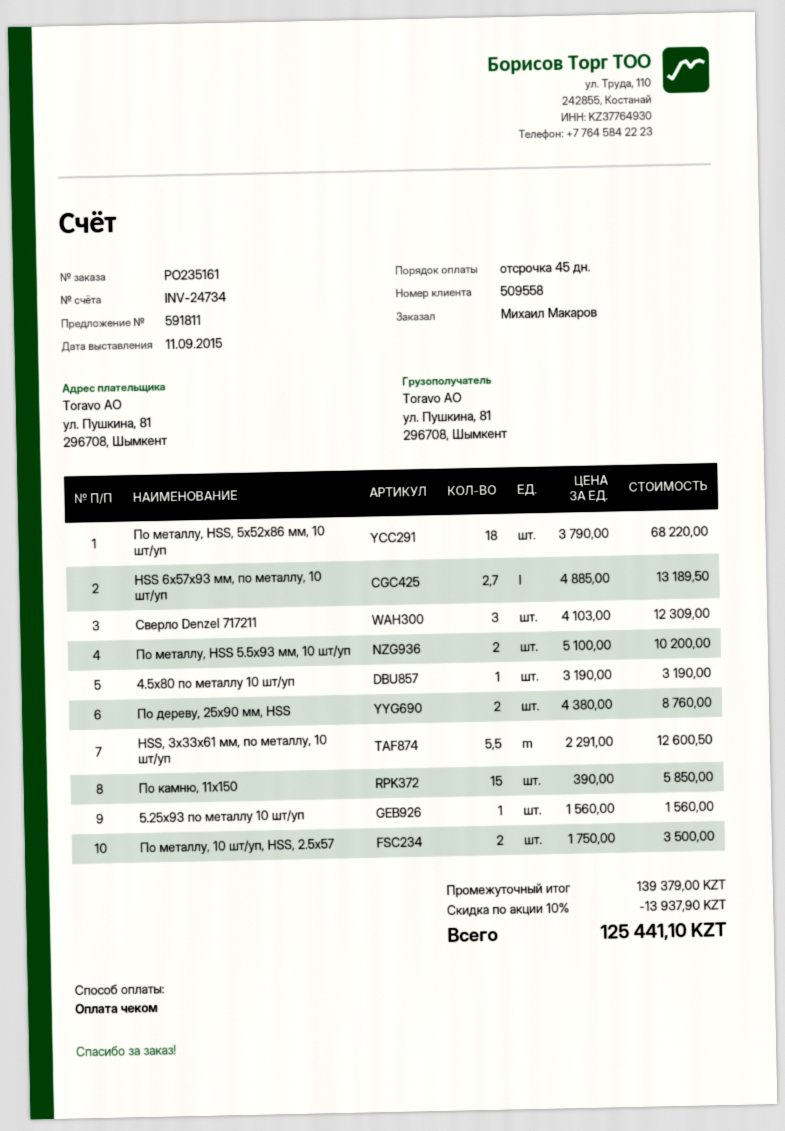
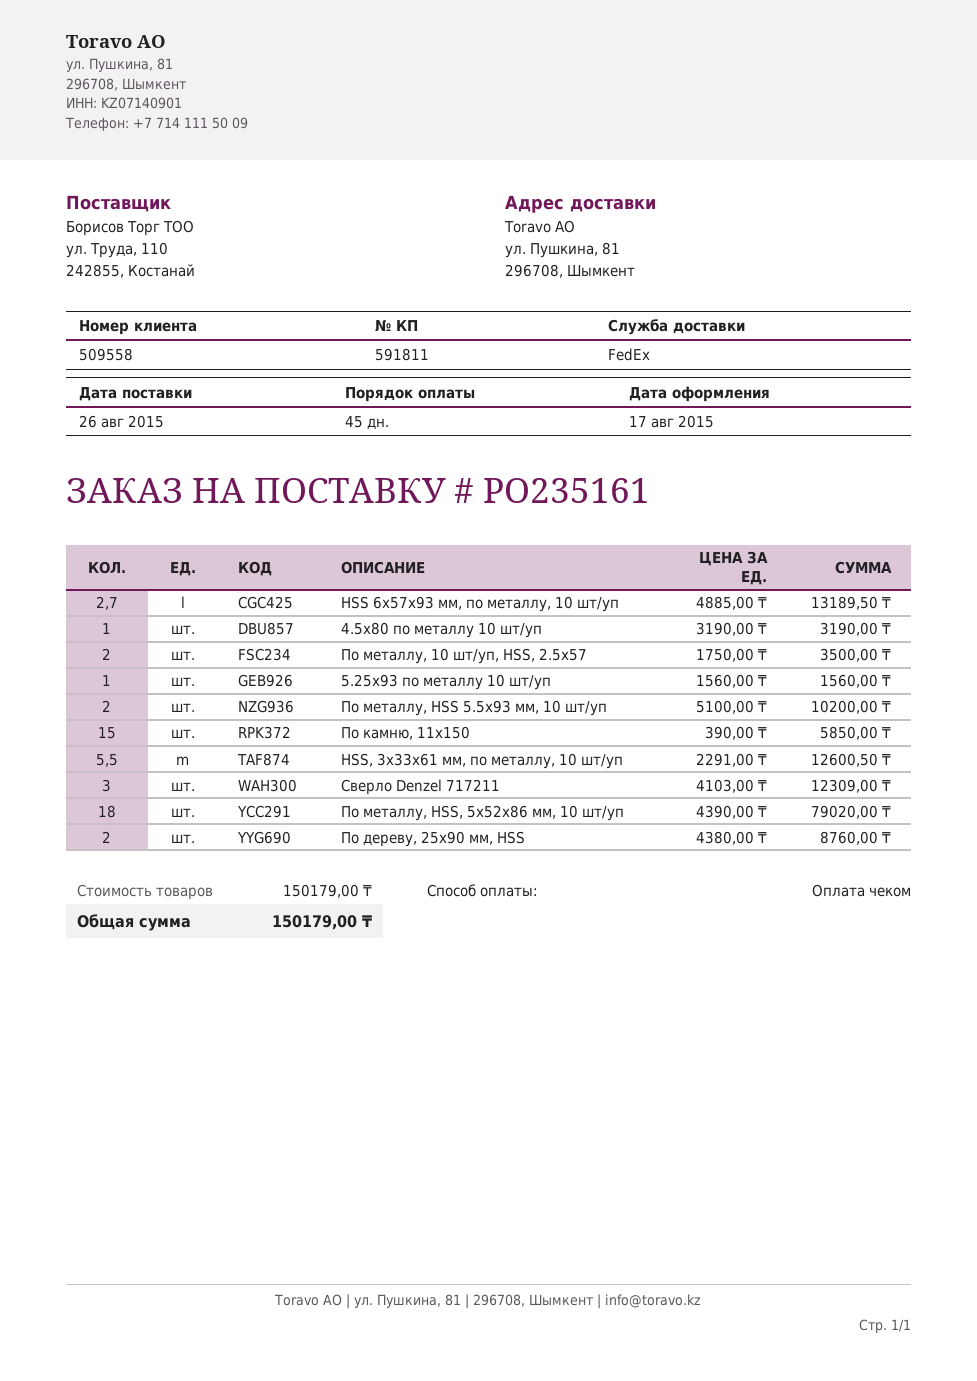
По металлу, HSS, 5x52x86 мм, 10 шт/уп: 18 x 3790.00 = 68220.00 -> 18 x 4390.00 = 79020.00
subtotal: 139379.00 -> 150179.00
discount: 10% = 13937.90 -> none
total: 125441.10 -> 150179.00

